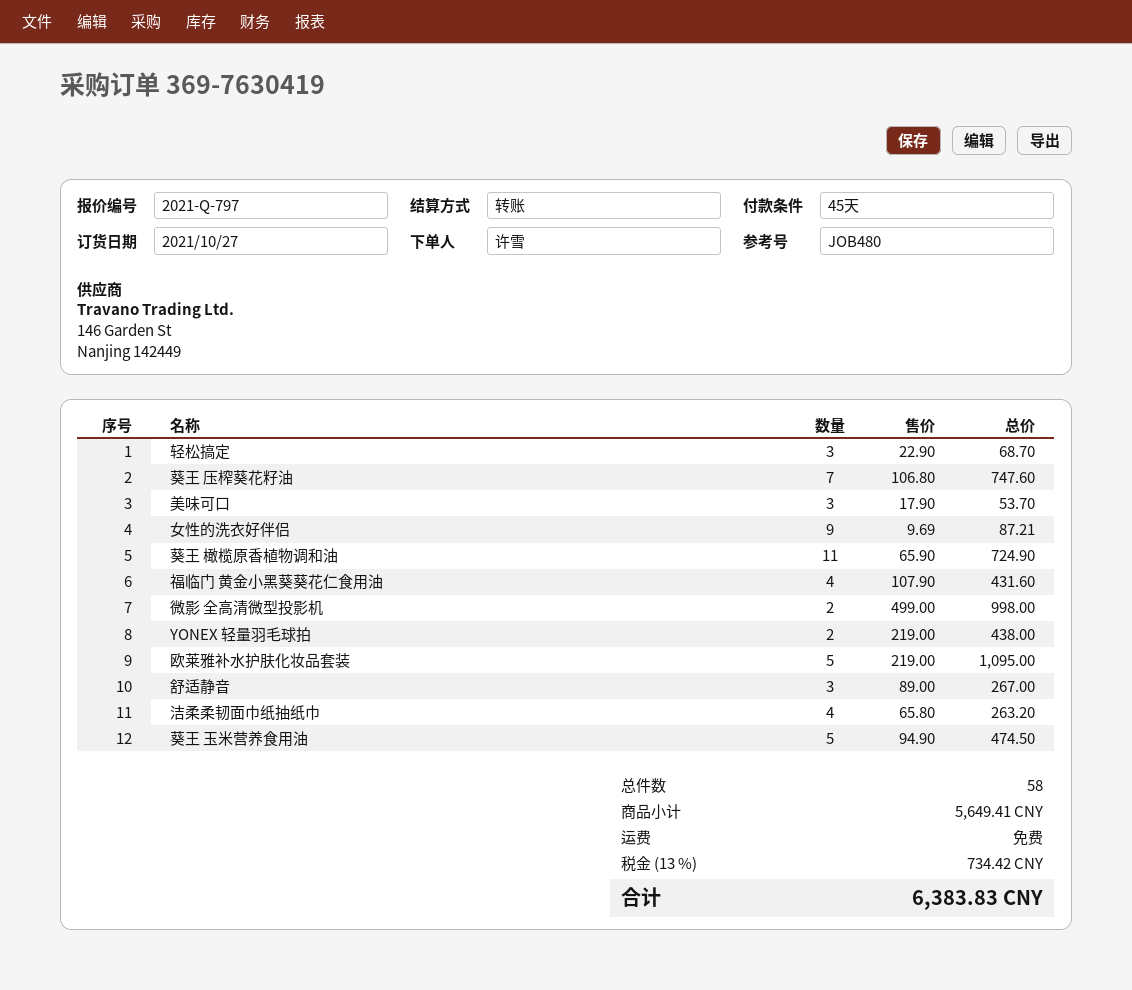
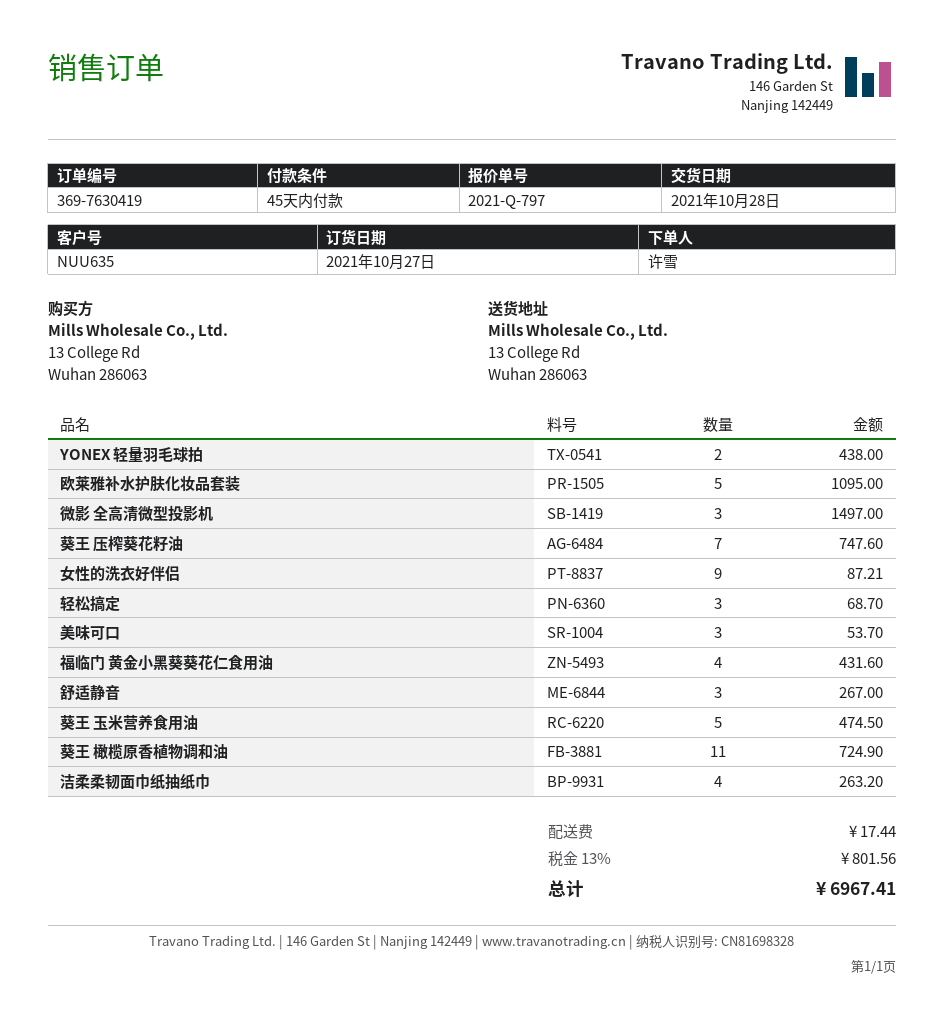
微影 全高清微型投影机: 2 for 998.00 -> 3 for 1497.00
shipping: 0.00 -> 17.44
tax: 13% = 734.42 -> 13% = 801.56
total: 6383.83 -> 6967.41

